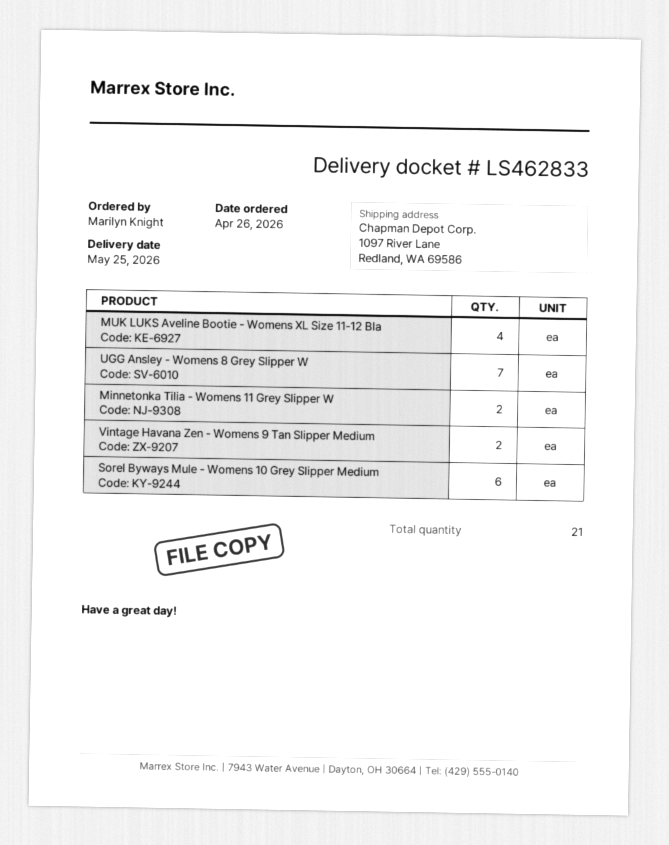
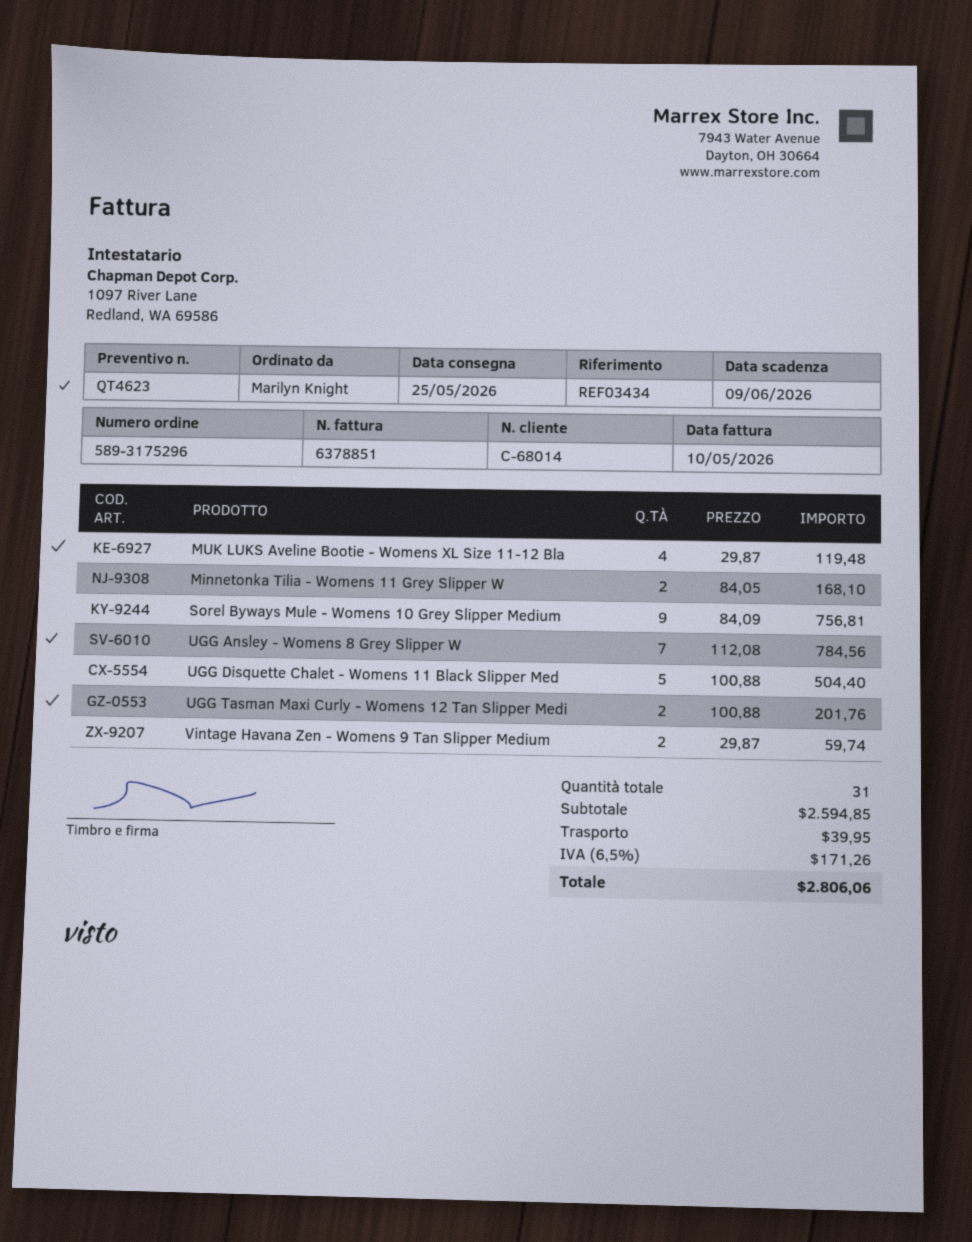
Sorel Byways Mule - Womens 10 Grey Slipper Medium: 6 -> 9
UGG Disquette Chalet - Womens 11 Black Slipper Med: none -> 5
UGG Tasman Maxi Curly - Womens 12 Tan Slipper Medi: none -> 2
total quantity: 21 -> 31

